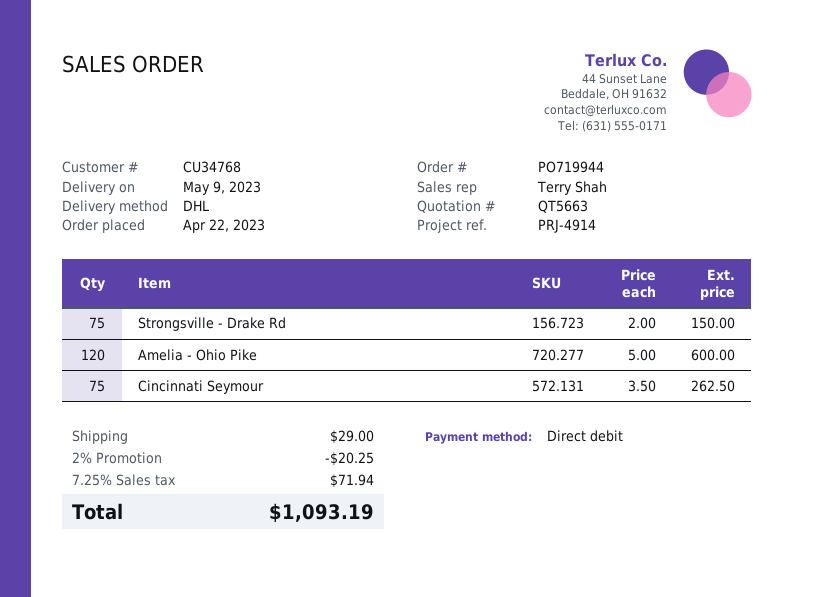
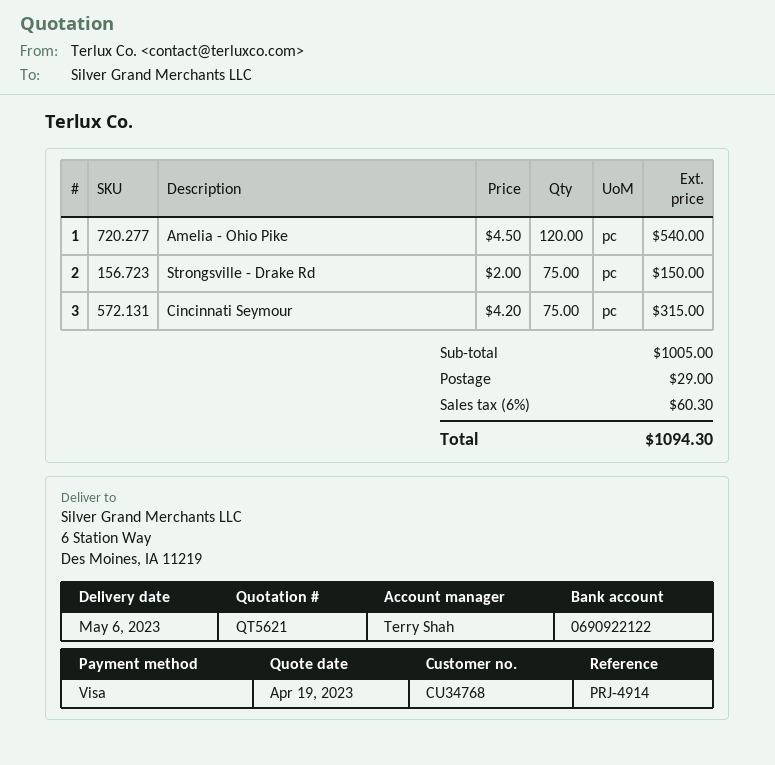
quote number: QT5663 -> QT5621
delivery date: 2023-05-09 -> 2023-05-06
payment method: direct debit -> Visa
Amelia - Ohio Pike: 120 x 5.00 = 600.00 -> 120 x 4.50 = 540.00
Cincinnati Seymour: 75 x 3.50 = 262.50 -> 75 x 4.20 = 315.00
discount: 2% = 20.25 -> none
tax: 7.25% = 71.94 -> 6% = 60.30
total: 1093.19 -> 1094.30

